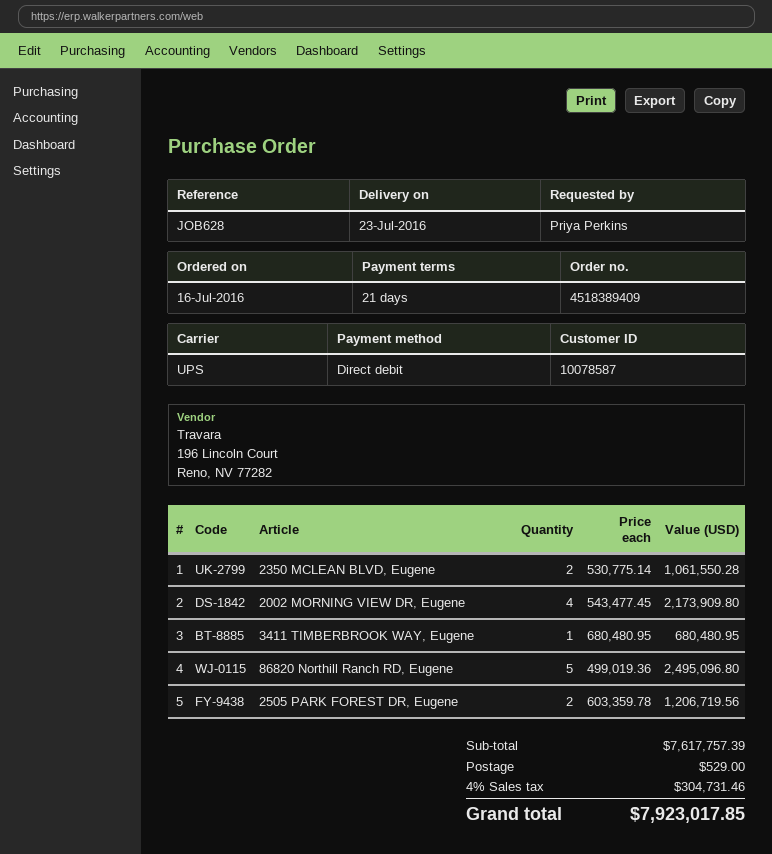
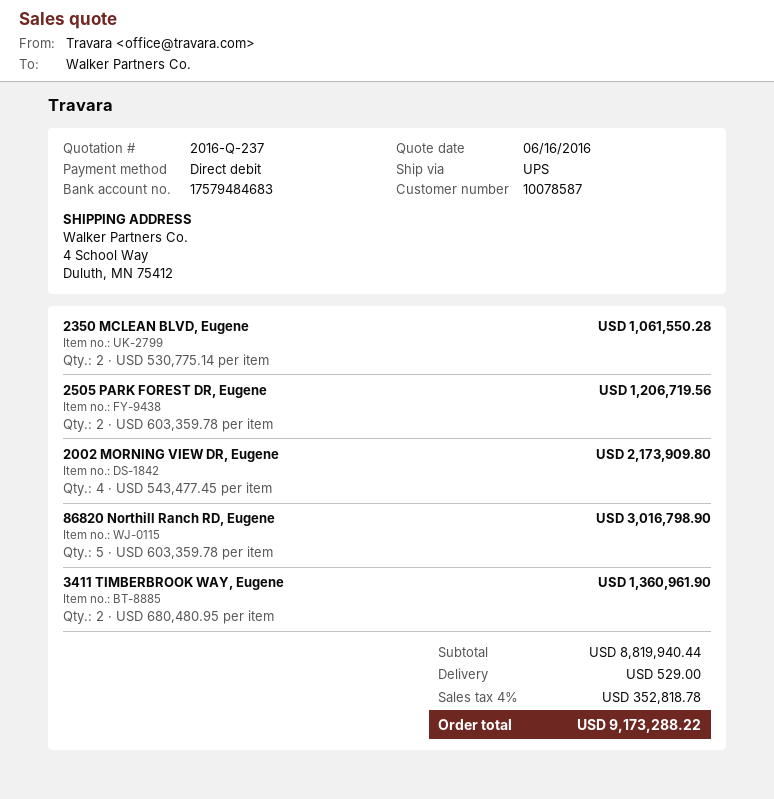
3411 TIMBERBROOK WAY, Eugene: 1 x 680480.95 = 680480.95 -> 2 x 680480.95 = 1360961.90
86820 Northill Ranch RD, Eugene: 5 x 499019.36 = 2495096.80 -> 5 x 603359.78 = 3016798.90
subtotal: 7617757.39 -> 8819940.44
tax: 4% = 304731.46 -> 4% = 352818.78
total: 7923017.85 -> 9173288.22

